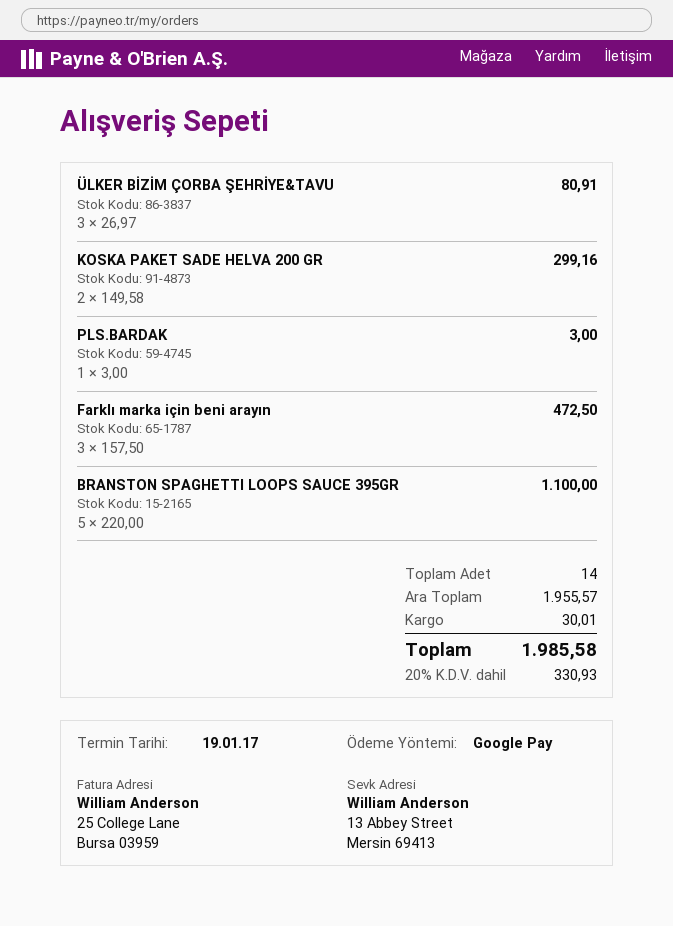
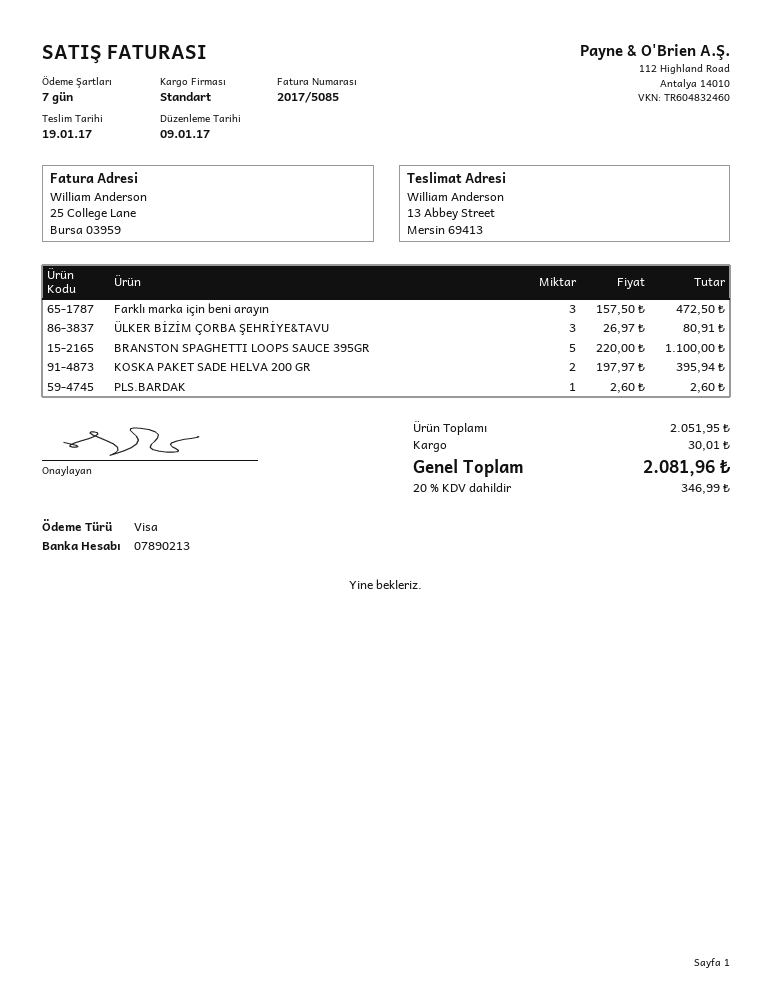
payment method: Google Pay -> Visa
KOSKA PAKET SADE HELVA 200 GR: 2 x 149.58 = 299.16 -> 2 x 197.97 = 395.94
PLS.BARDAK: 1 x 3.00 = 3.00 -> 1 x 2.60 = 2.60
subtotal: 1955.57 -> 2051.95
tax: 20% = 330.93 -> 20% = 346.99
total: 1985.58 -> 2081.96

